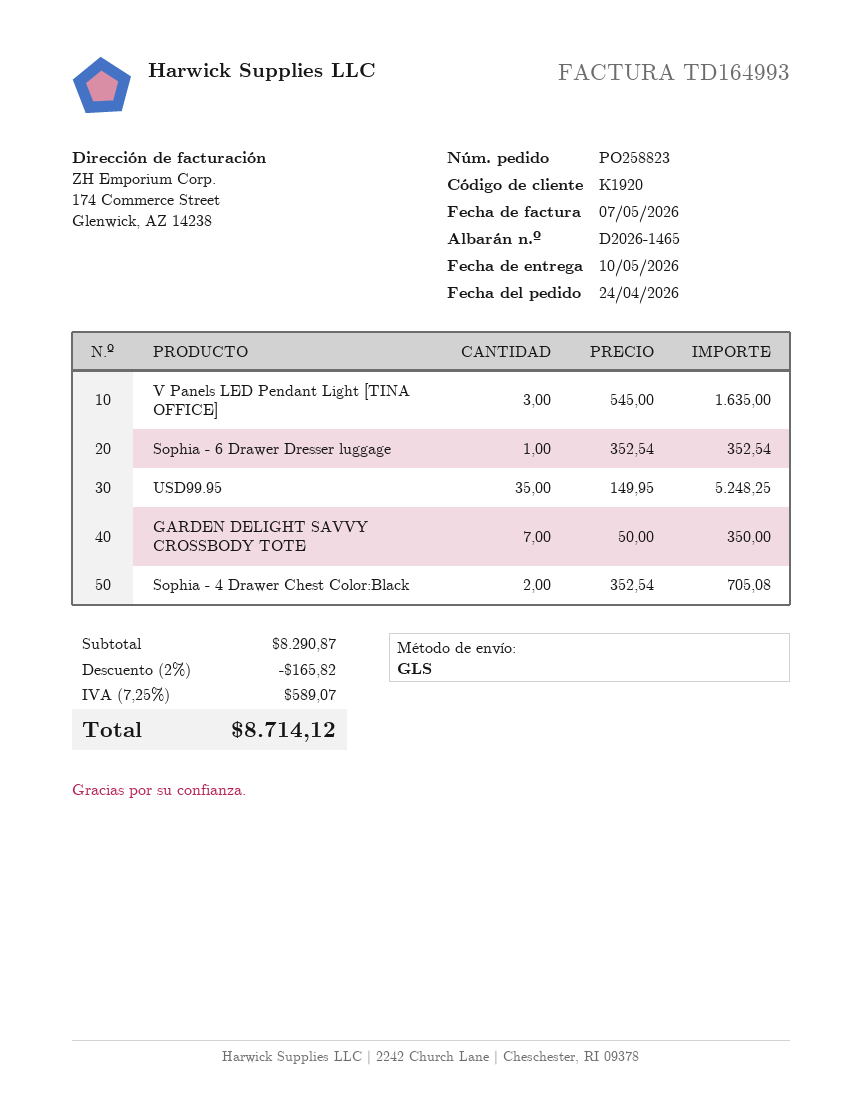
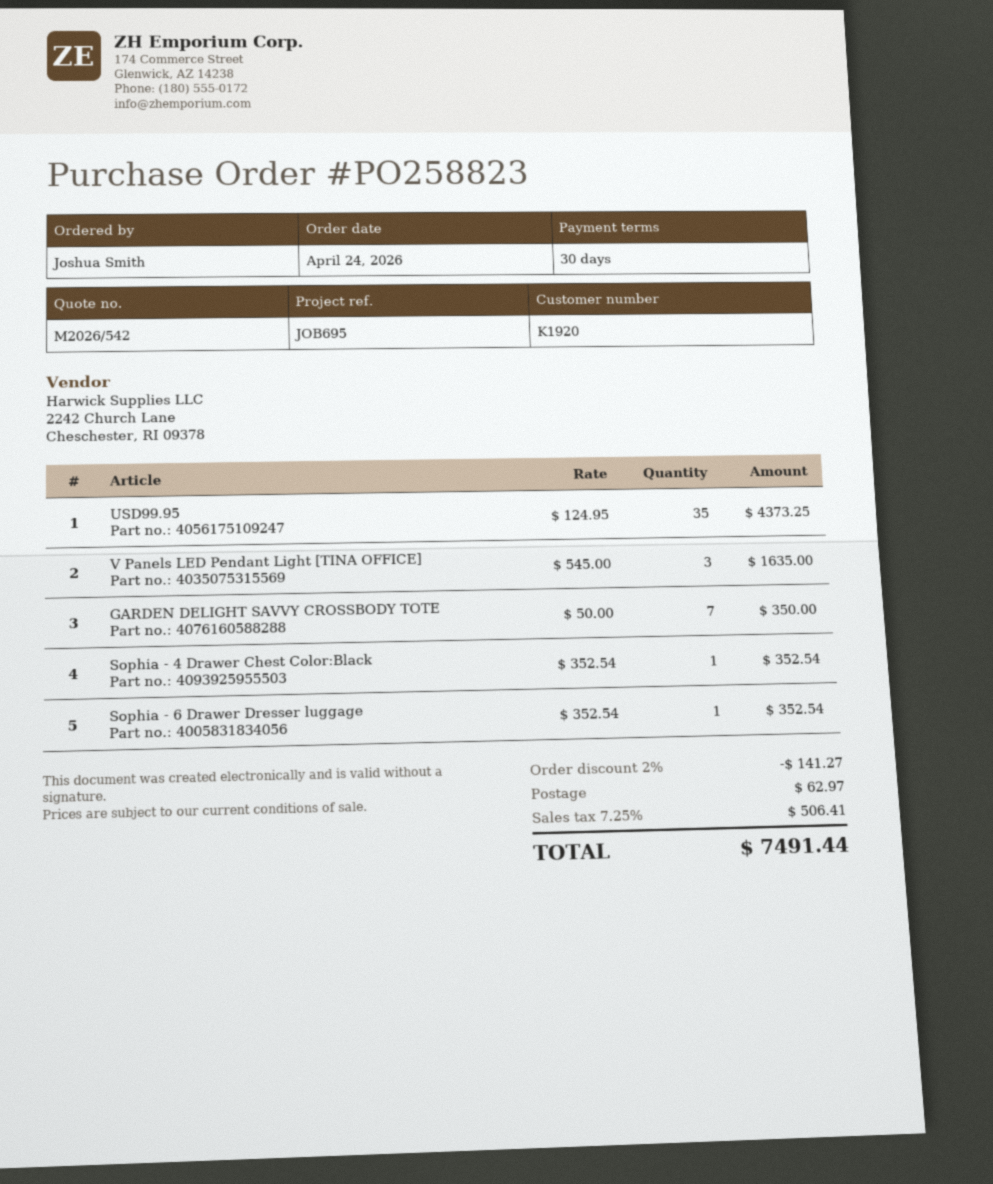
USD99.95: 35 x 149.95 = 5248.25 -> 35 x 124.95 = 4373.25
Sophia - 4 Drawer Chest Color:Black: 2 x 352.54 = 705.08 -> 1 x 352.54 = 352.54
discount: 2% = 165.82 -> 2% = 141.27
shipping: none -> 62.97
tax: 7.25% = 589.07 -> 7.25% = 506.41
total: 8714.12 -> 7491.44

